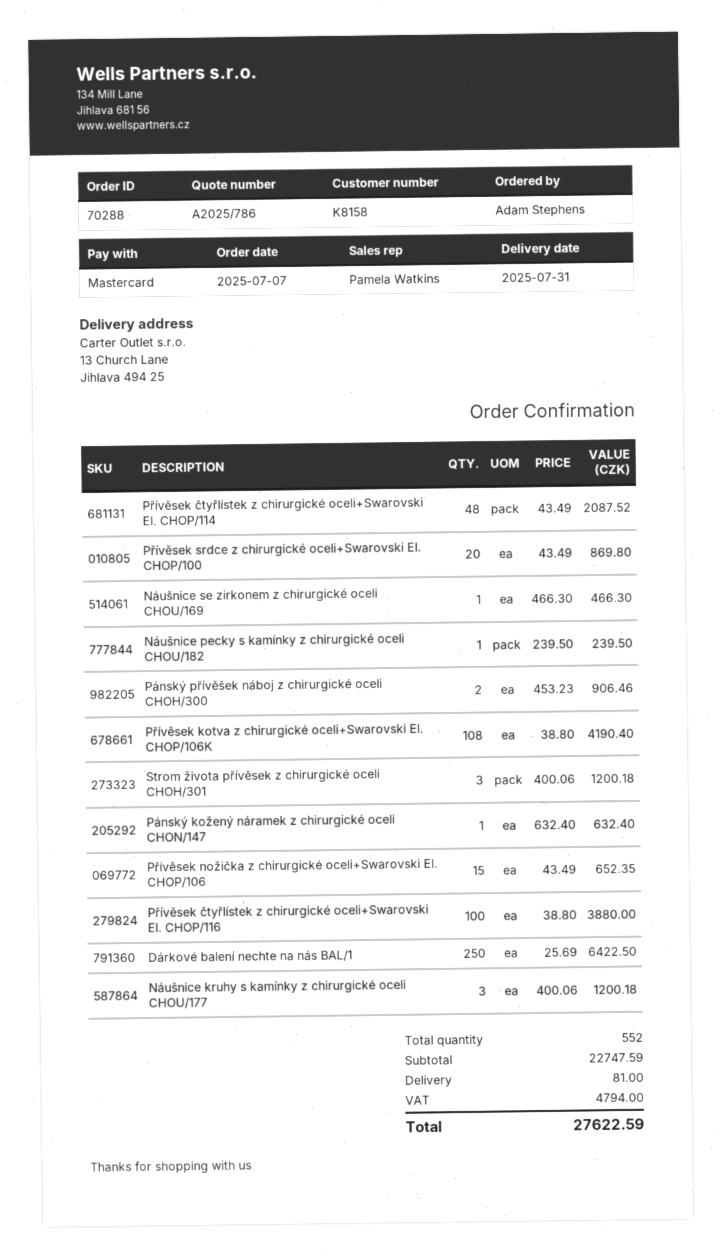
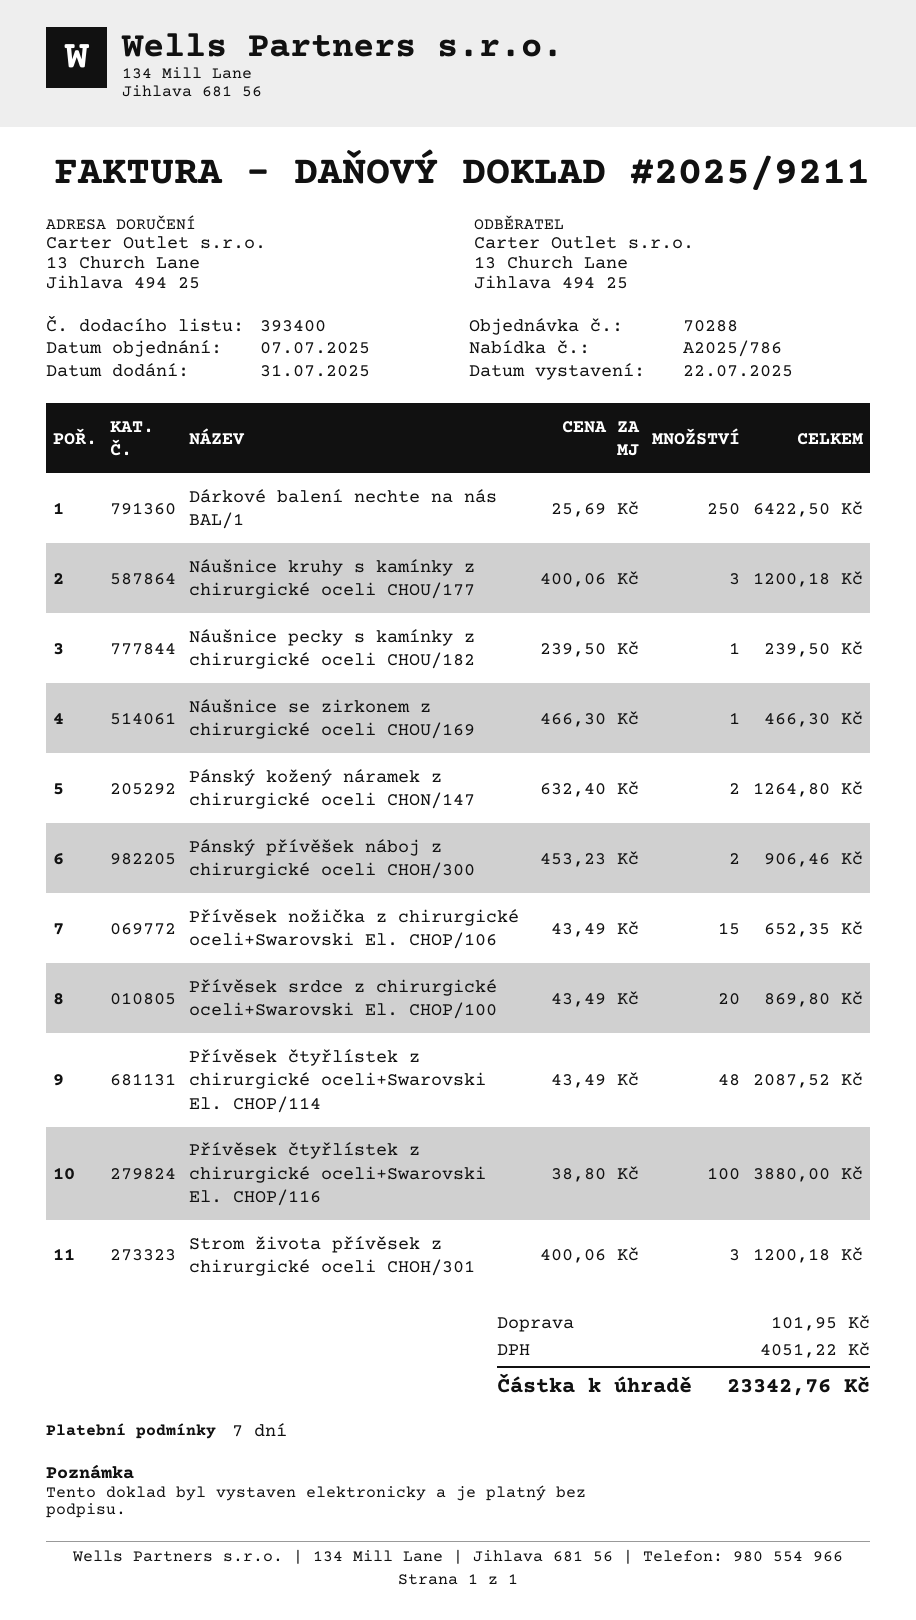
Přívěsek kotva z chirurgické oceli+Swarovski El. CHOP/106K: 108 x 38.80 = 4190.40 -> none
Pánský kožený náramek z chirurgické oceli CHON/147: 1 x 632.40 = 632.40 -> 2 x 632.40 = 1264.80
shipping: 81.00 -> 101.95
tax: 4794.00 -> 4051.22
total: 27622.59 -> 23342.76

